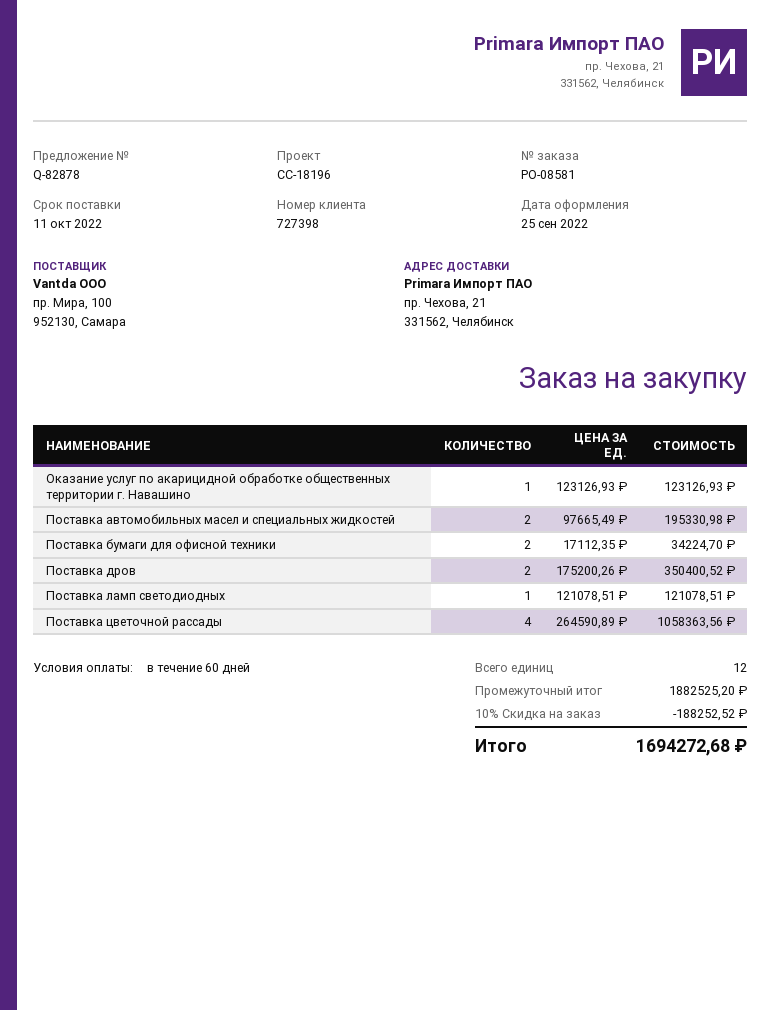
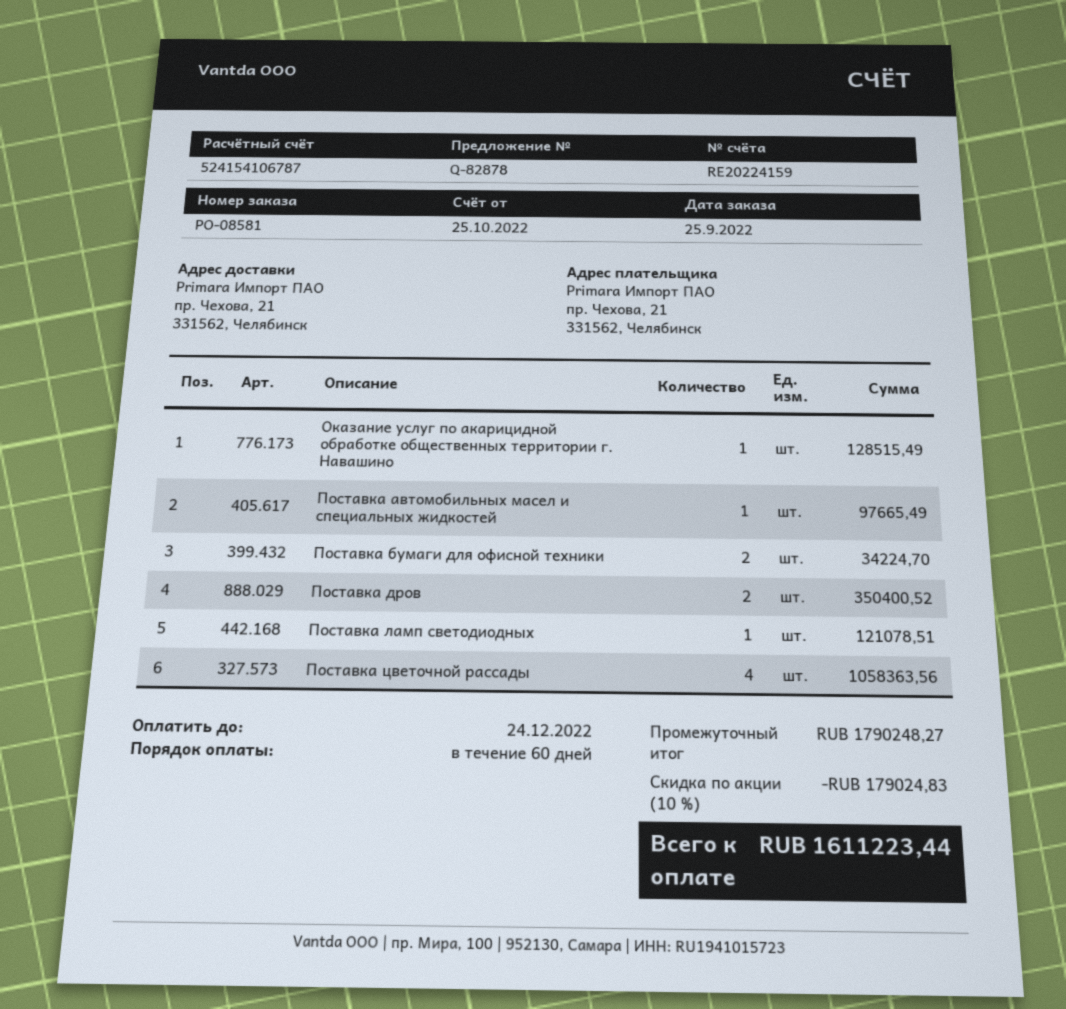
Оказание услуг по акарицидной обработке общественных территории г. Навашино: 1 for 123126.93 -> 1 for 128515.49
Поставка автомобильных масел и специальных жидкостей: 2 for 195330.98 -> 1 for 97665.49
subtotal: 1882525.20 -> 1790248.27
discount: 10% = 188252.52 -> 10% = 179024.83
total: 1694272.68 -> 1611223.44

